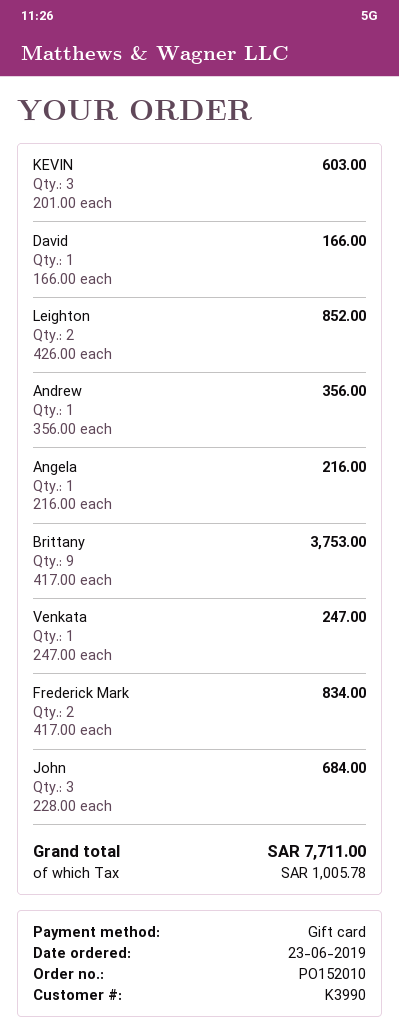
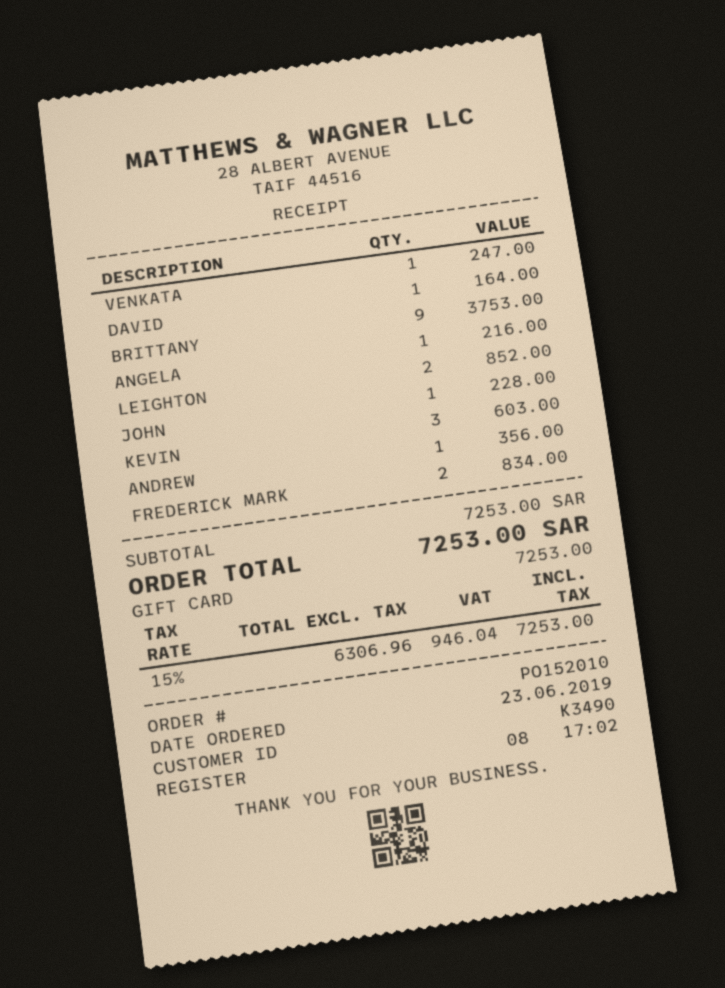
customer number: K3990 -> K3490
David: 1 for 166.00 -> 1 for 164.00
John: 3 for 684.00 -> 1 for 228.00
tax: 1005.78 -> 946.04
total: 7711.00 -> 7253.00

